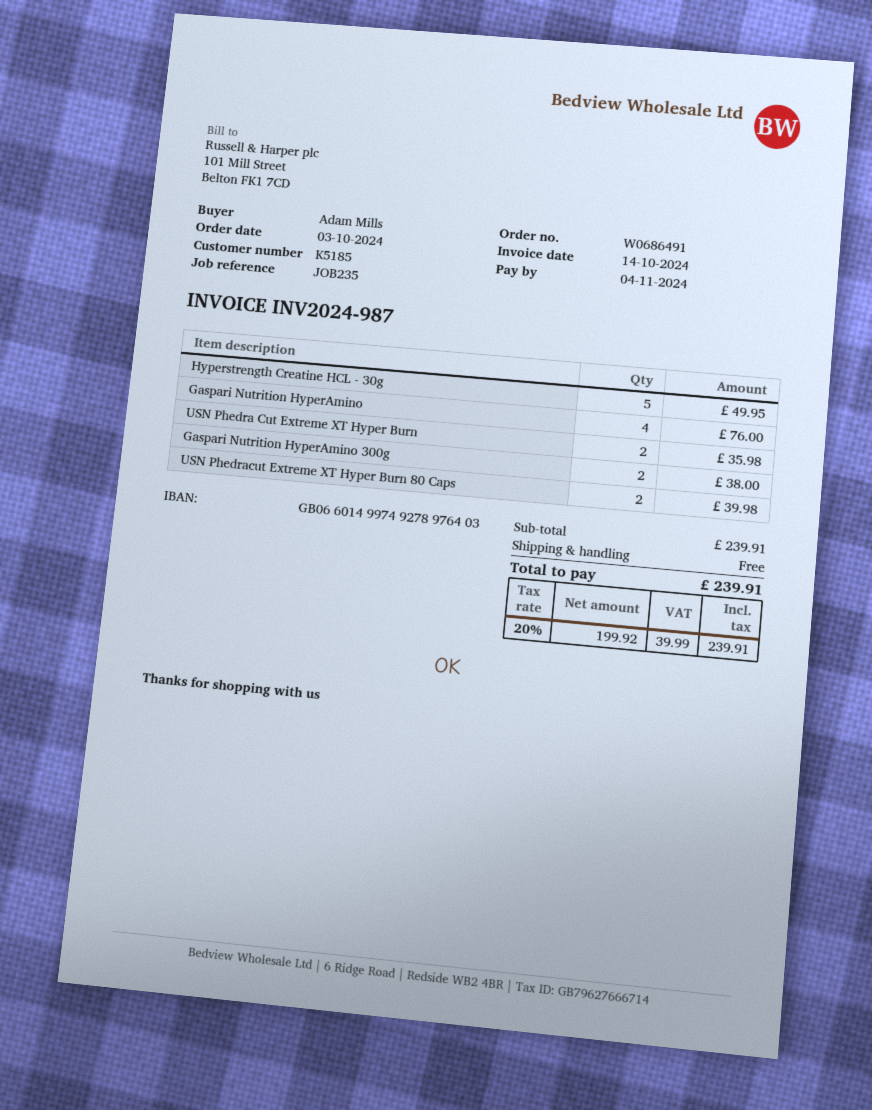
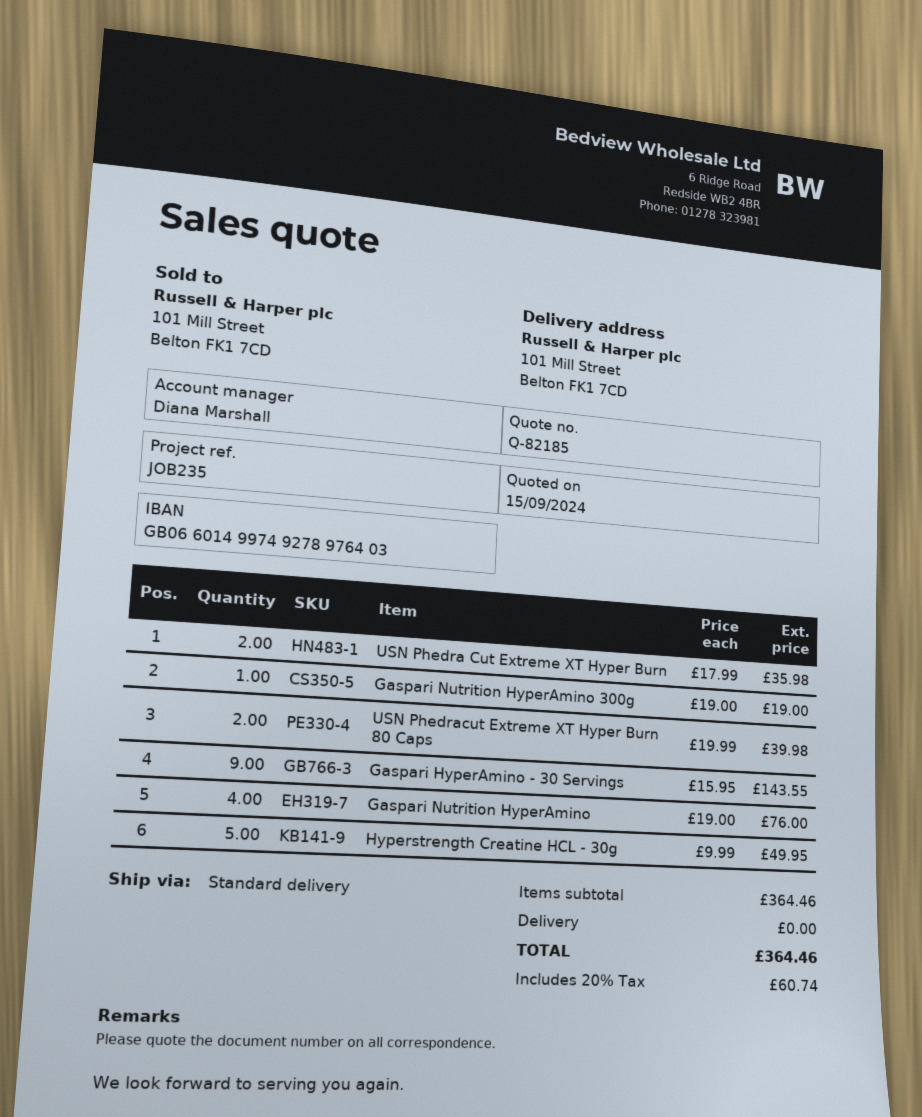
Gaspari Nutrition HyperAmino 300g: 2 for 38.00 -> 1 for 19.00
Gaspari HyperAmino - 30 Servings: none -> 9 for 143.55
subtotal: 239.91 -> 364.46
tax: 20% = 39.99 -> 20% = 60.74
total: 239.91 -> 364.46

